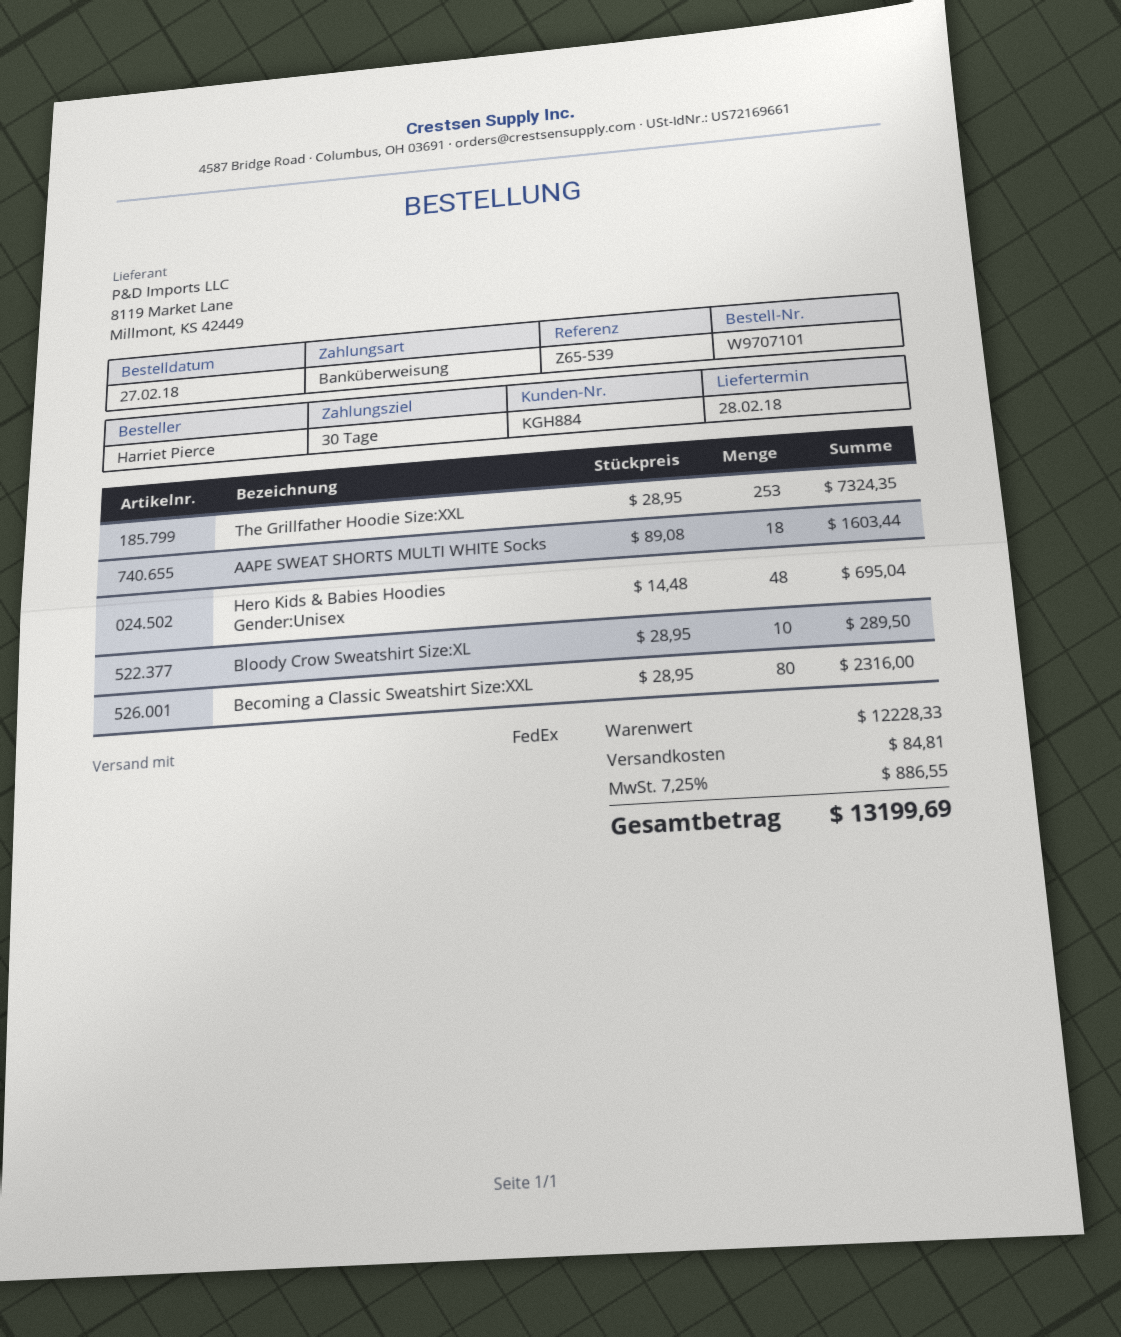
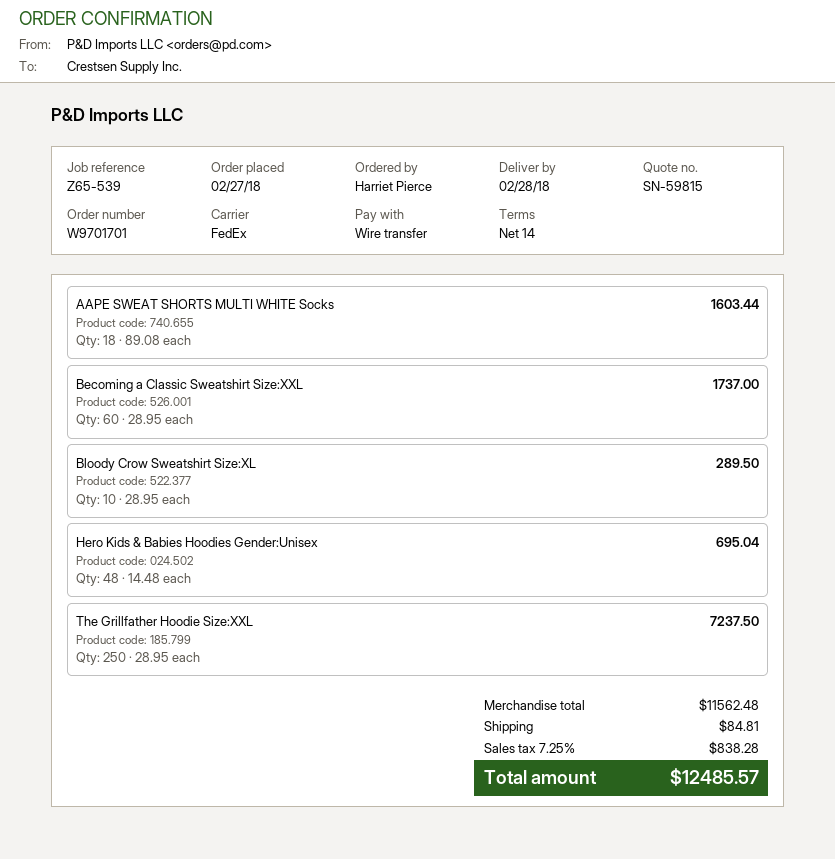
order number: W9707101 -> W9701701
payment terms: 30 days -> 14 days
The Grillfather Hoodie Size:XXL: 253 x 28.95 = 7324.35 -> 250 x 28.95 = 7237.50
Becoming a Classic Sweatshirt Size:XXL: 80 x 28.95 = 2316.00 -> 60 x 28.95 = 1737.00
subtotal: 12228.33 -> 11562.48
tax: 7.25% = 886.55 -> 7.25% = 838.28
total: 13199.69 -> 12485.57

